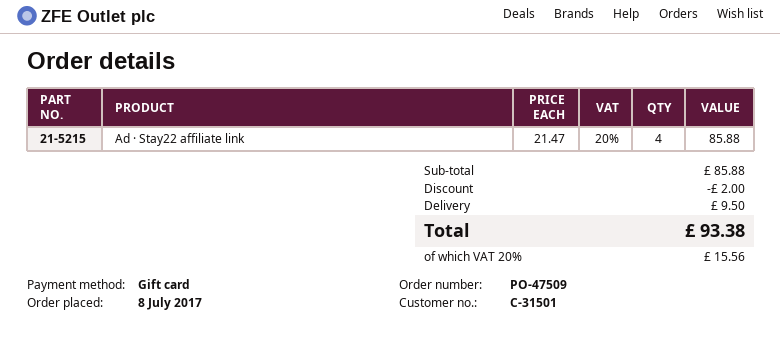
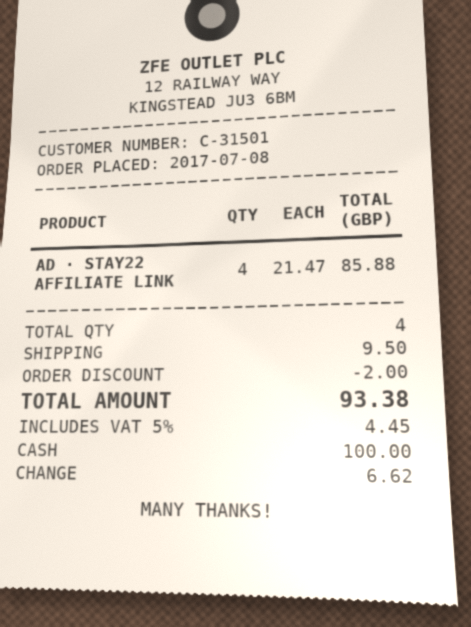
payment method: gift card -> cash
tax: 20% = 15.56 -> 5% = 4.45

